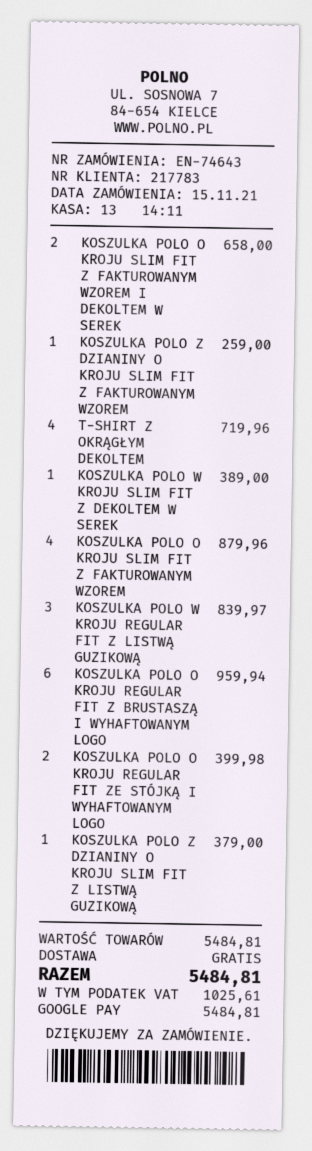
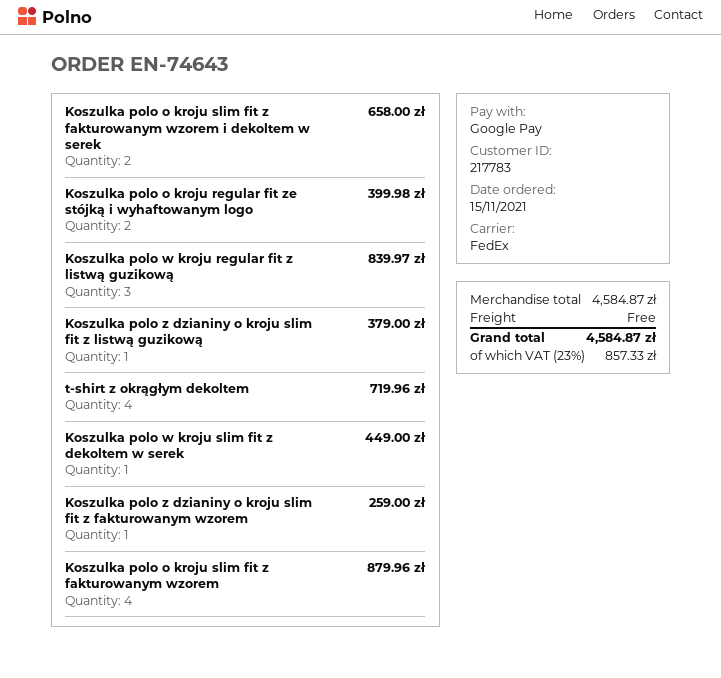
KOSZULKA POLO W KROJU SLIM FIT Z DEKOLTEM W SEREK: 1 for 389.00 -> 1 for 449.00
KOSZULKA POLO O KROJU REGULAR FIT Z BRUSTASZĄ I WYHAFTOWANYM LOGO: 6 for 959.94 -> none
subtotal: 5484.81 -> 4584.87
tax: 1025.61 -> 857.33
total: 5484.81 -> 4584.87

